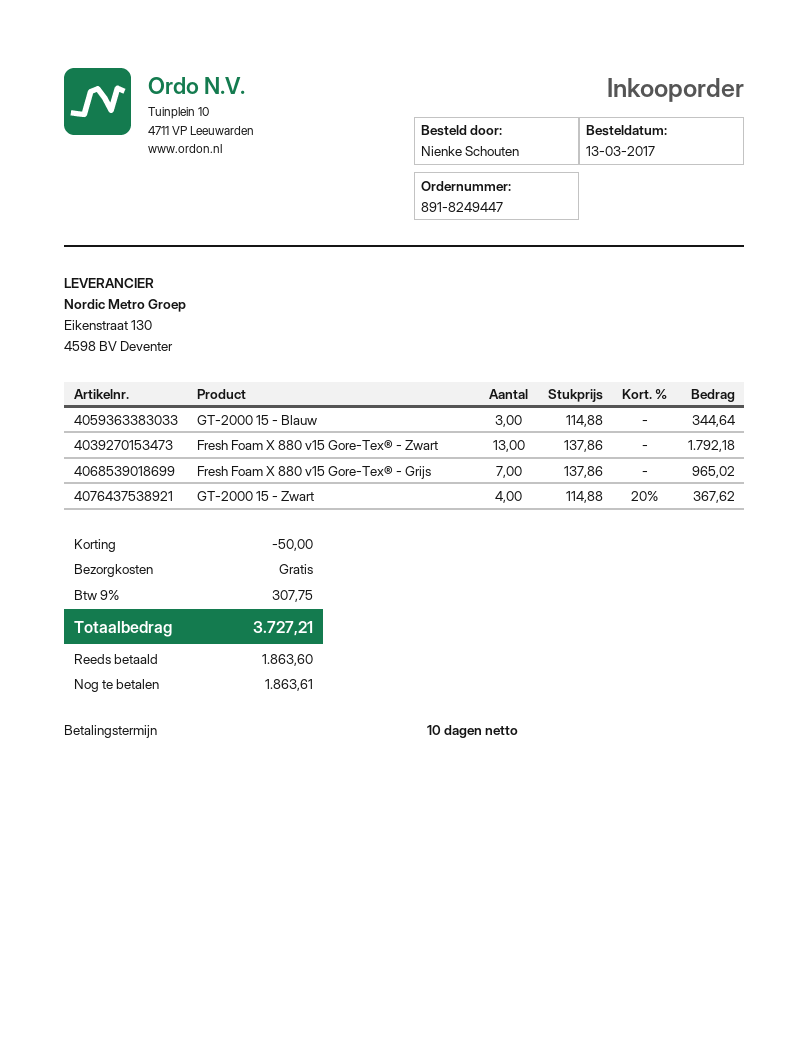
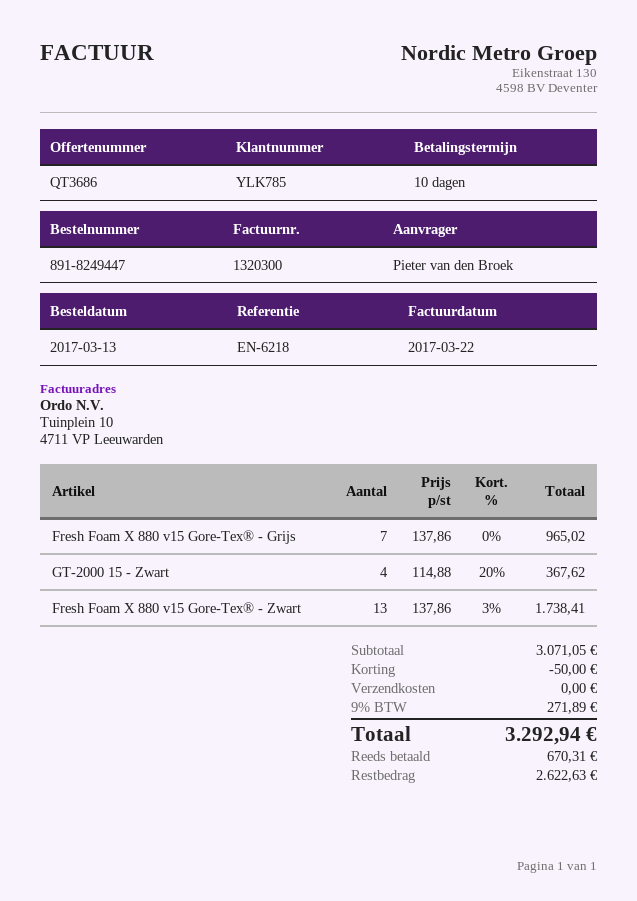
ordered by: Nienke Schouten -> Pieter van den Broek
GT-2000 15 - Blauw: 3 x 114.88 = 344.64 -> none
Fresh Foam X 880 v15 Gore-Tex® - Zwart: 13 x 137.86 = 1792.18 -> 13 x 137.86 - 3% = 1738.41
tax: 9% = 307.75 -> 9% = 271.89
total: 3727.21 -> 3292.94
deposit: 1863.60 -> 670.31
balance: 1863.61 -> 2622.63

